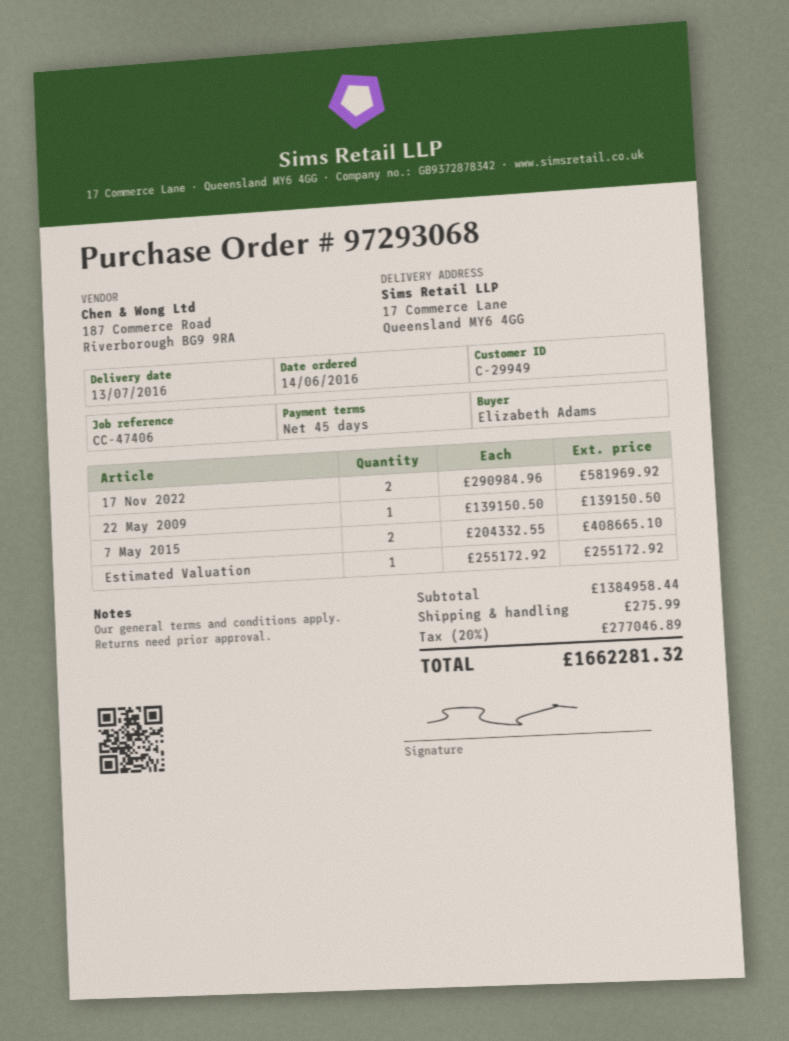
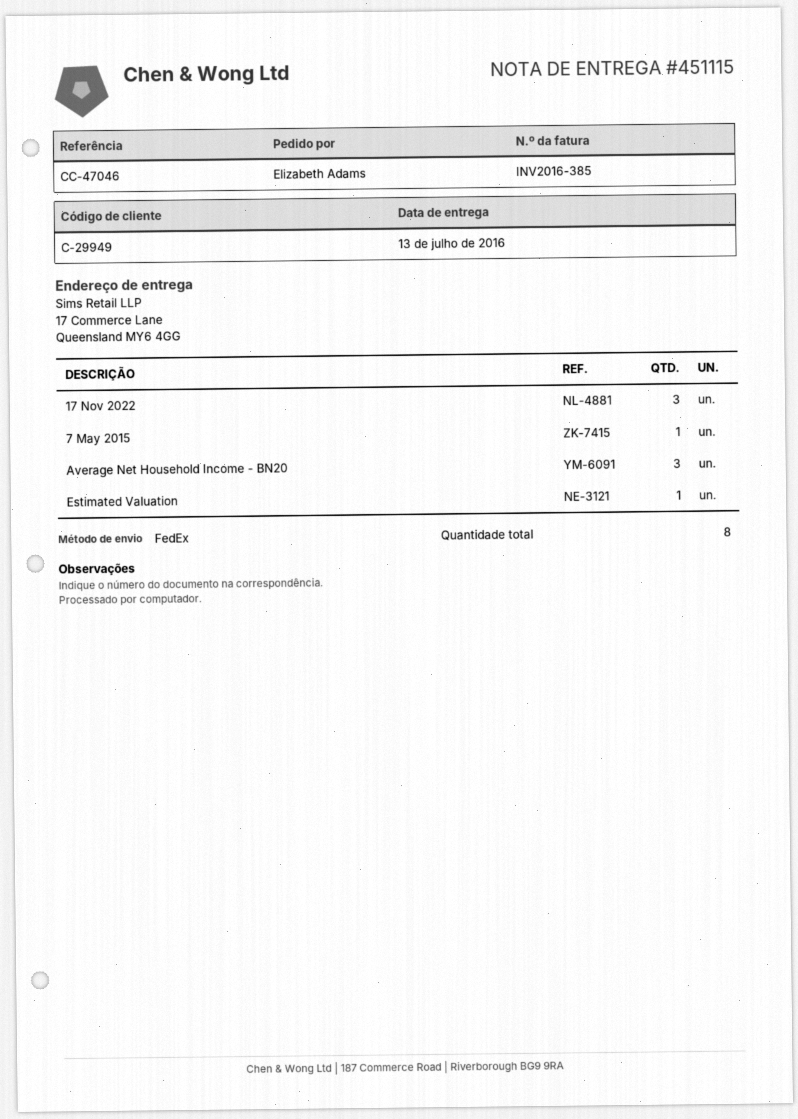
reference: CC-47406 -> CC-47046
17 Nov 2022: 2 -> 3
22 May 2009: 1 -> none
7 May 2015: 2 -> 1
Average Net Household Income - BN20: none -> 3

